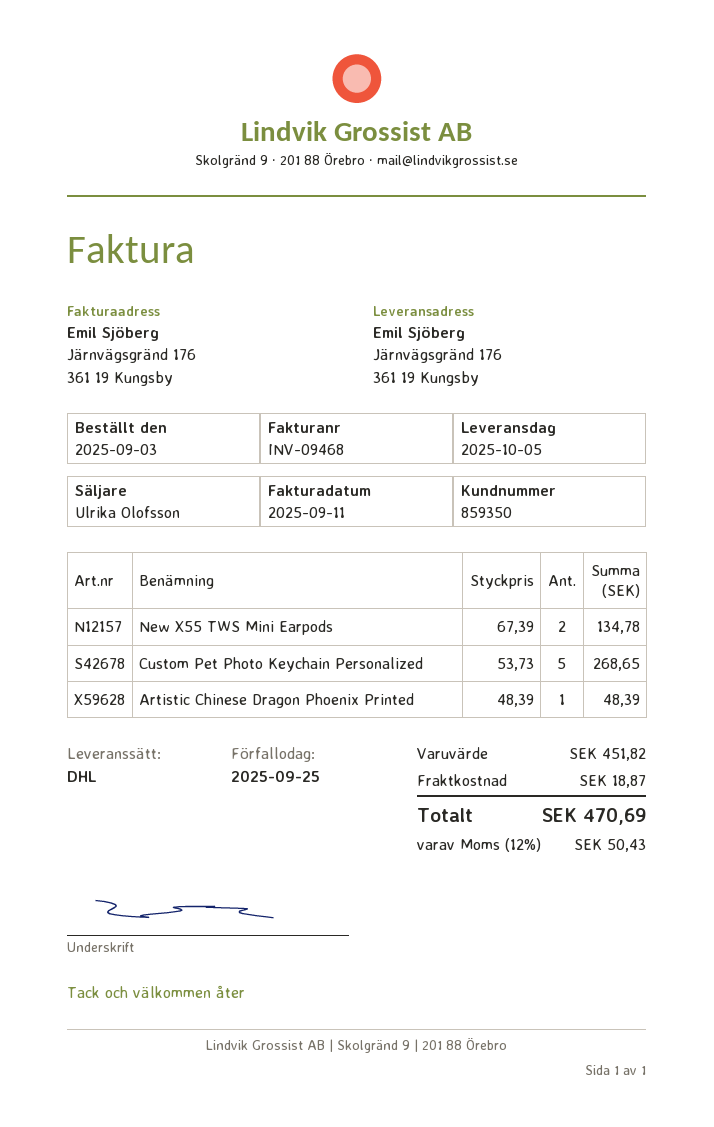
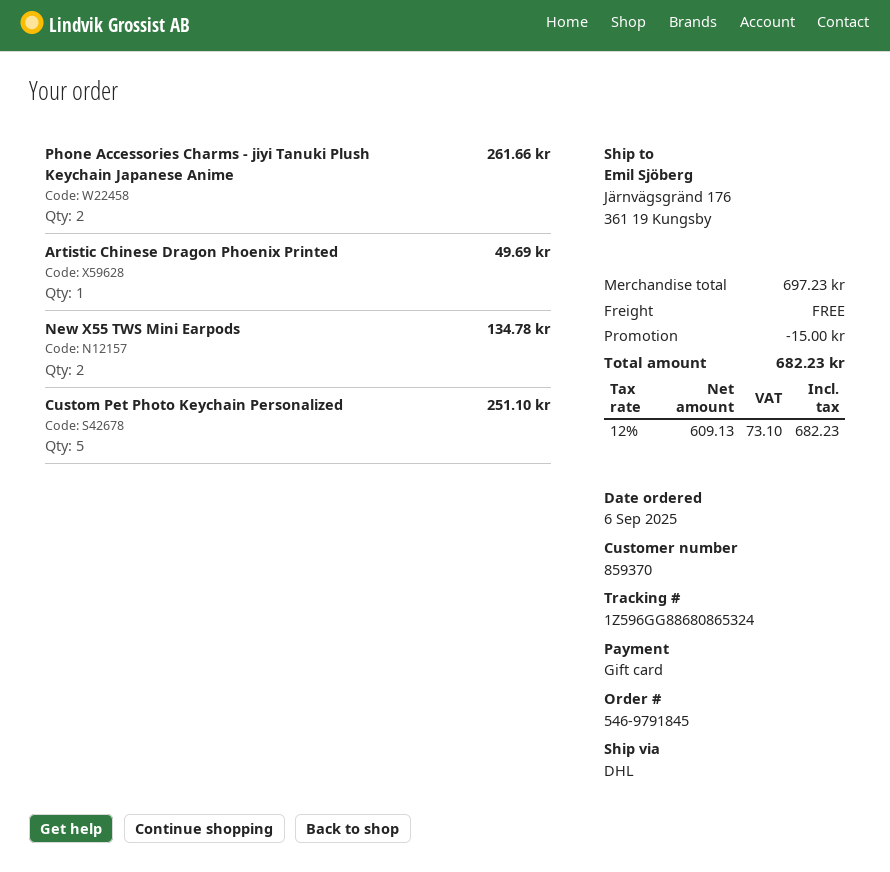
order date: 2025-09-03 -> 2025-09-06
customer number: 859350 -> 859370
Custom Pet Photo Keychain Personalized: 5 for 268.65 -> 5 for 251.10
Artistic Chinese Dragon Phoenix Printed: 1 for 48.39 -> 1 for 49.69
Phone Accessories Charms - jiyi Tanuki Plush Keychain Japanese Anime: none -> 2 for 261.66
subtotal: 451.82 -> 697.23
discount: none -> 15.00
shipping: 18.87 -> 0.00
tax: 12% = 50.43 -> 12% = 73.10
total: 470.69 -> 682.23

